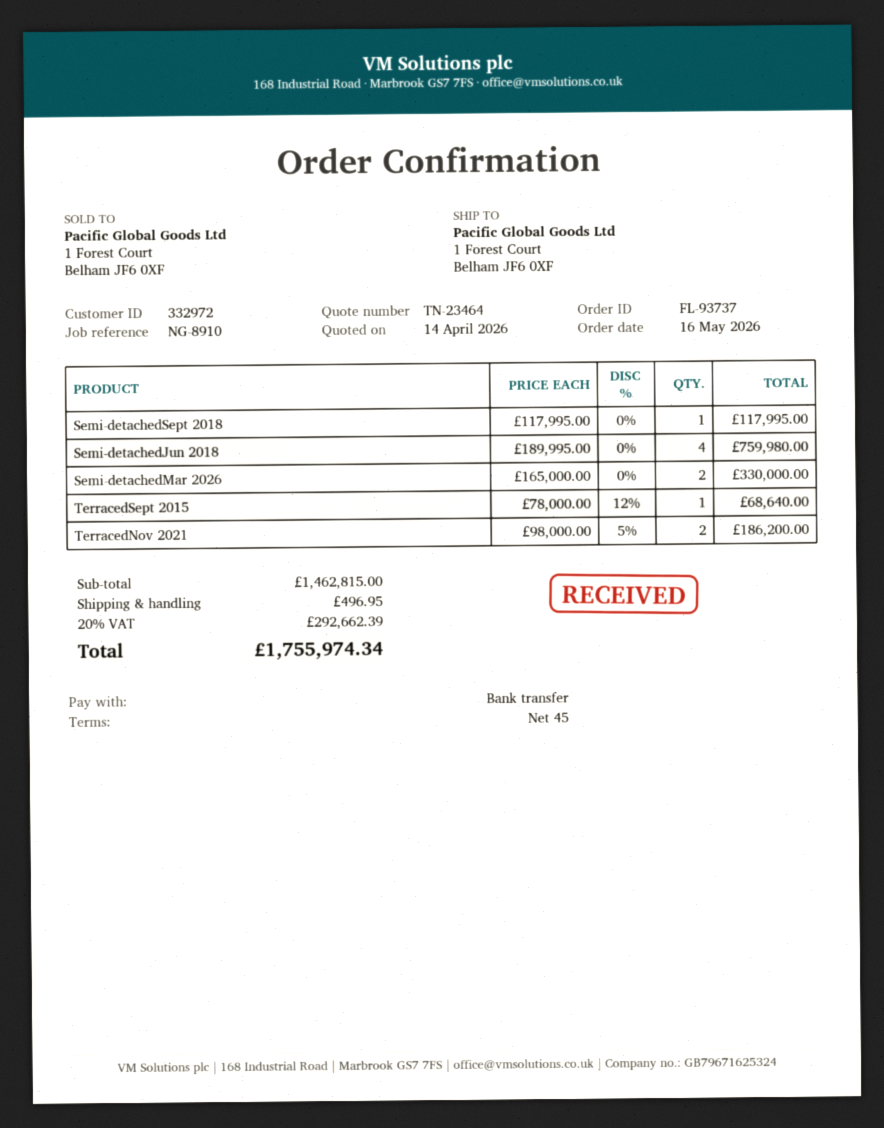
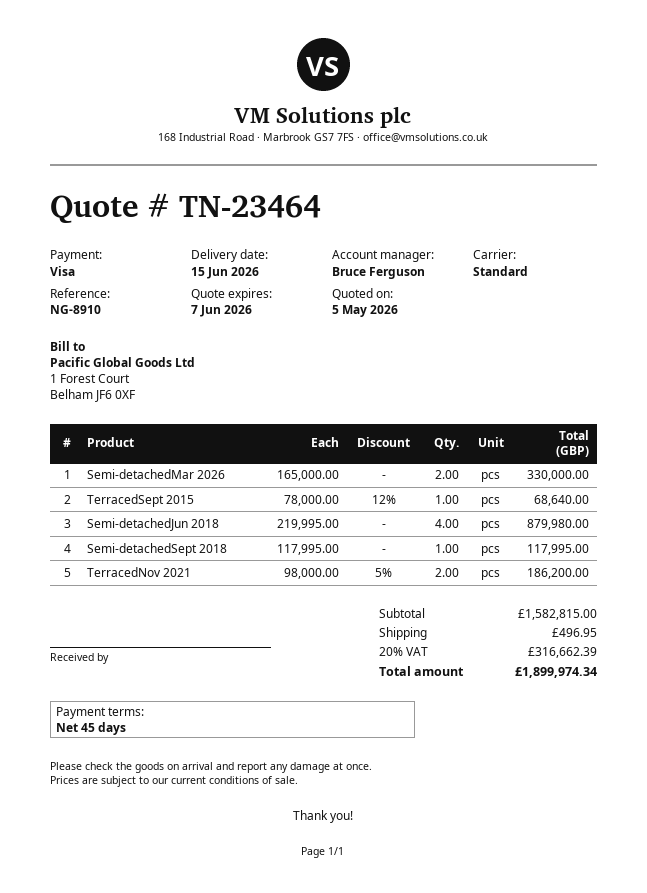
quote date: 2026-04-14 -> 2026-05-05
payment method: bank transfer -> Visa
Semi-detachedJun 2018: 4 x 189995.00 = 759980.00 -> 4 x 219995.00 = 879980.00
subtotal: 1462815.00 -> 1582815.00
tax: 20% = 292662.39 -> 20% = 316662.39
total: 1755974.34 -> 1899974.34

